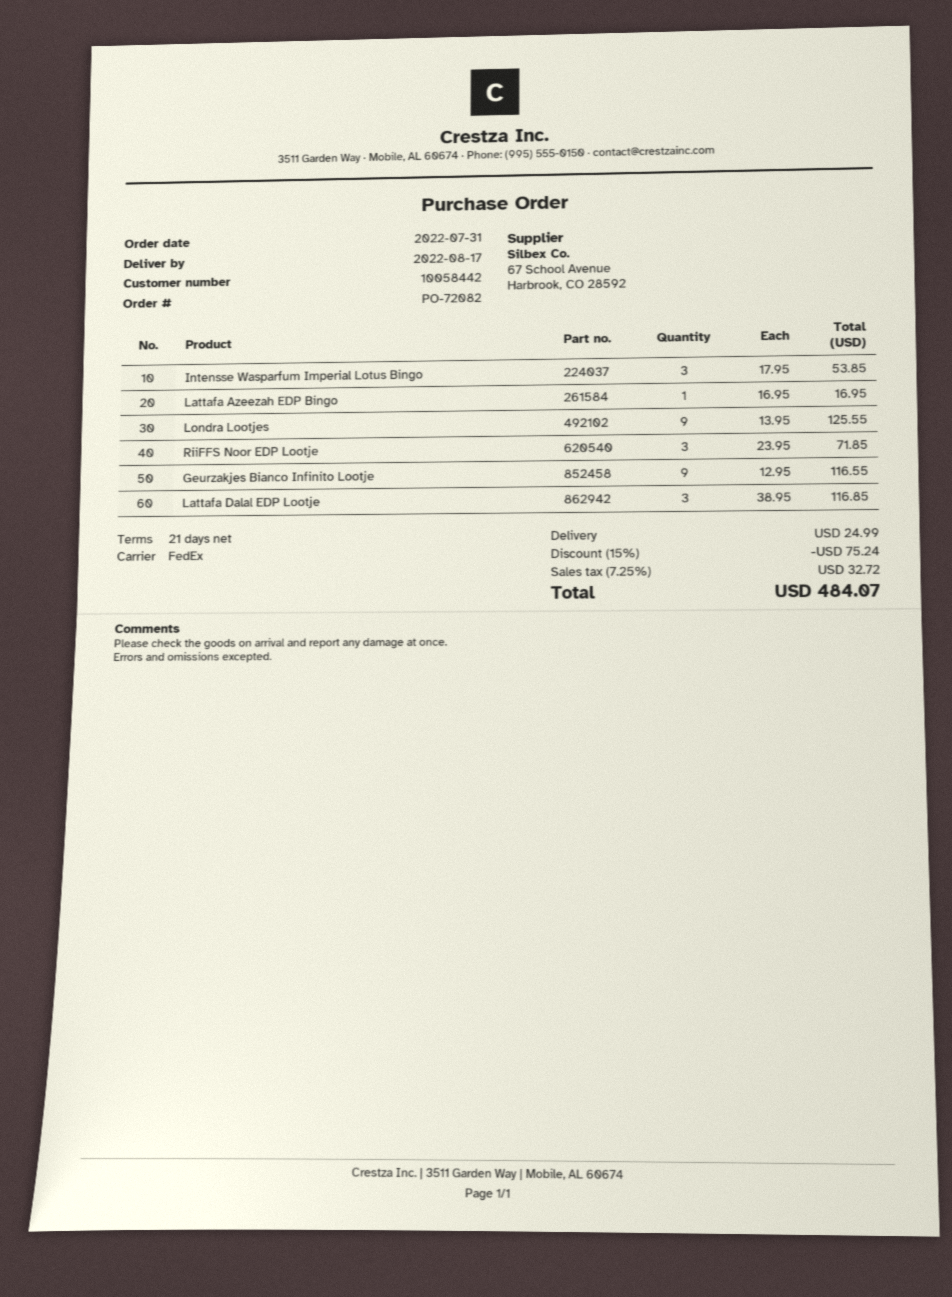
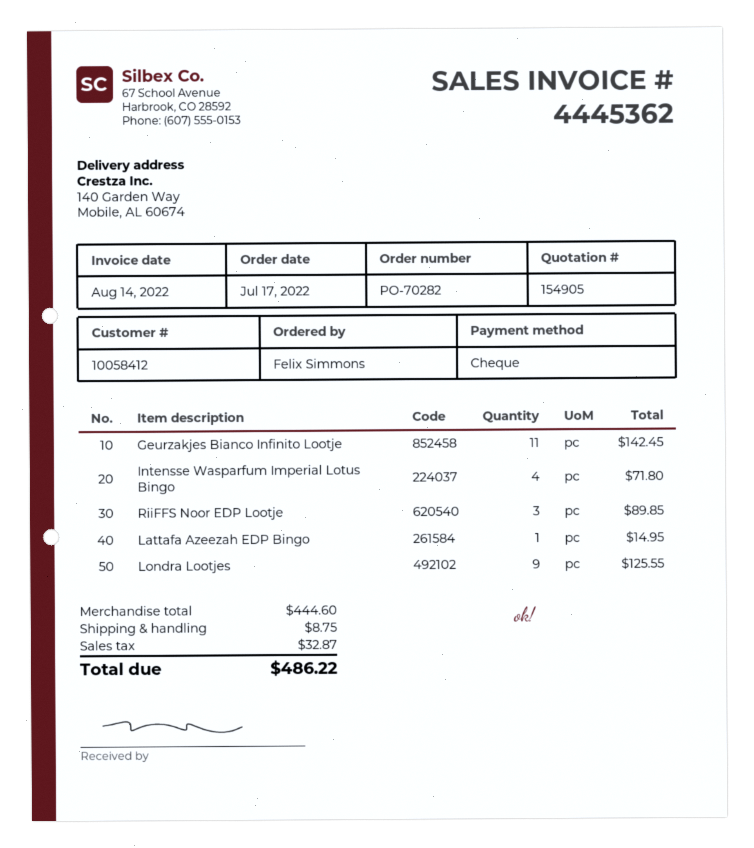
order number: PO-72082 -> PO-70282
order date: 2022-07-31 -> 2022-07-17
customer number: 10058442 -> 10058412
Intensse Wasparfum Imperial Lotus Bingo: 3 for 53.85 -> 4 for 71.80
Lattafa Azeezah EDP Bingo: 1 for 16.95 -> 1 for 14.95
RiiFFS Noor EDP Lootje: 3 for 71.85 -> 3 for 89.85
Geurzakjes Bianco Infinito Lootje: 9 for 116.55 -> 11 for 142.45
Lattafa Dalal EDP Lootje: 3 for 116.85 -> none
discount: 15% = 75.24 -> none
shipping: 24.99 -> 8.75
tax: 32.72 -> 32.87
total: 484.07 -> 486.22

